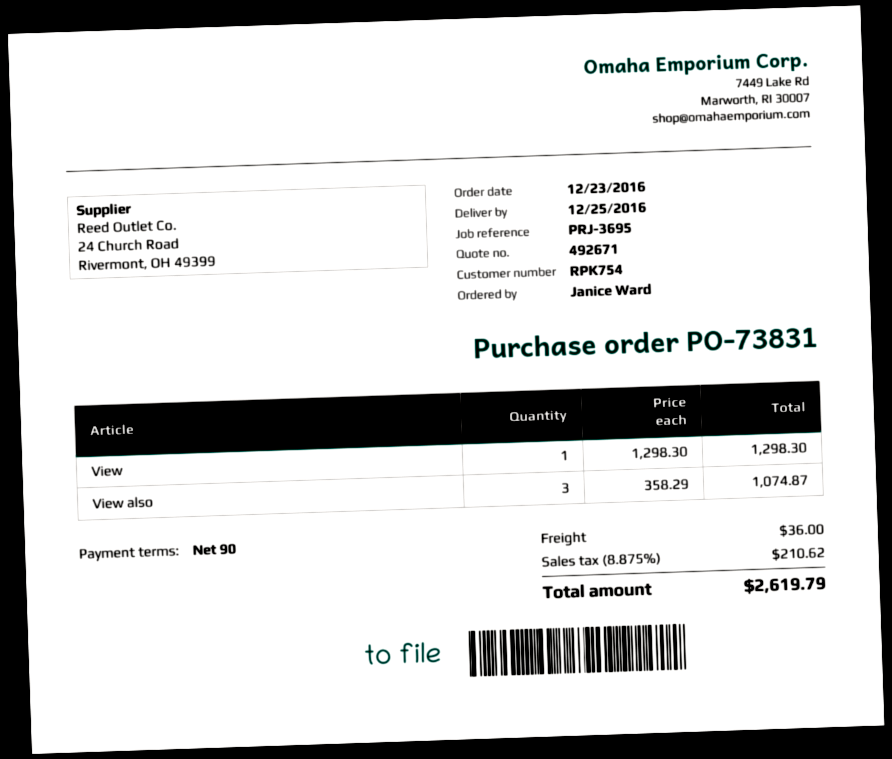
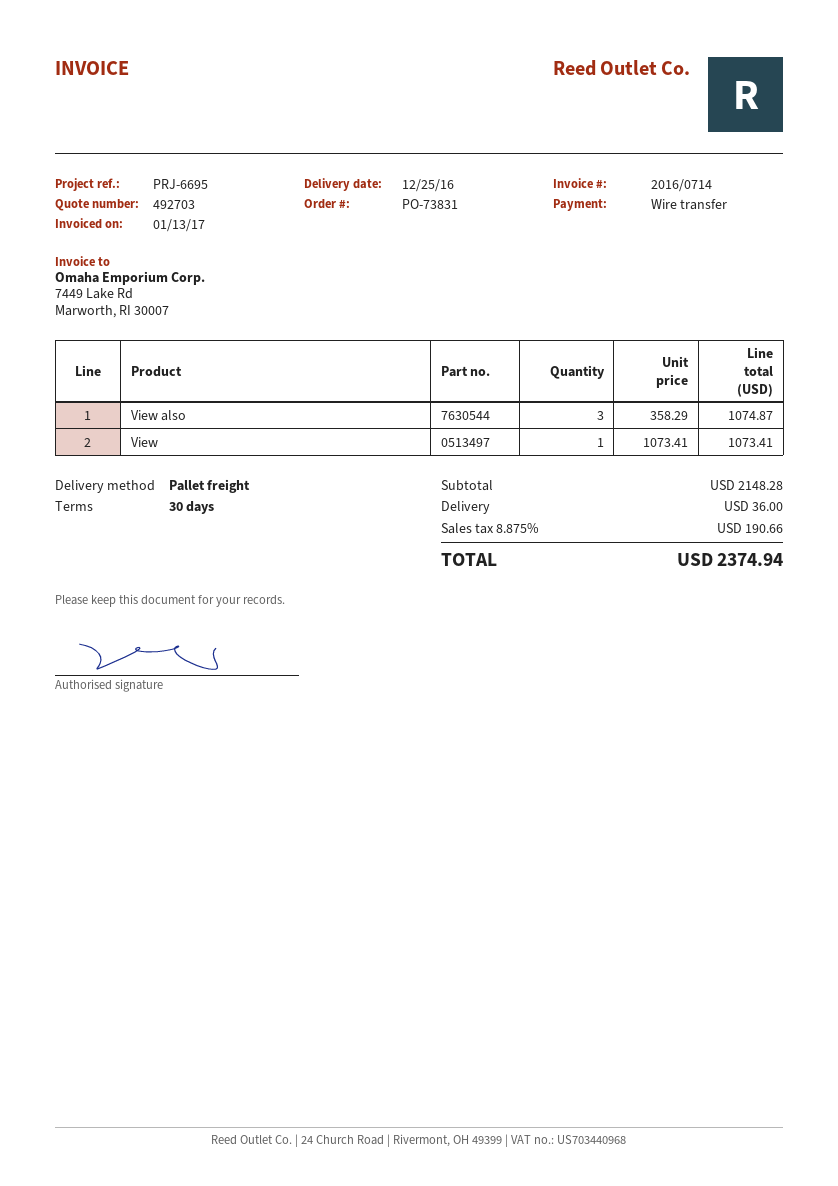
quote number: 492671 -> 492703
payment terms: 90 days -> 30 days
reference: PRJ-3695 -> PRJ-6695
View: 1 x 1298.30 = 1298.30 -> 1 x 1073.41 = 1073.41
tax: 8.875% = 210.62 -> 8.875% = 190.66
total: 2619.79 -> 2374.94

